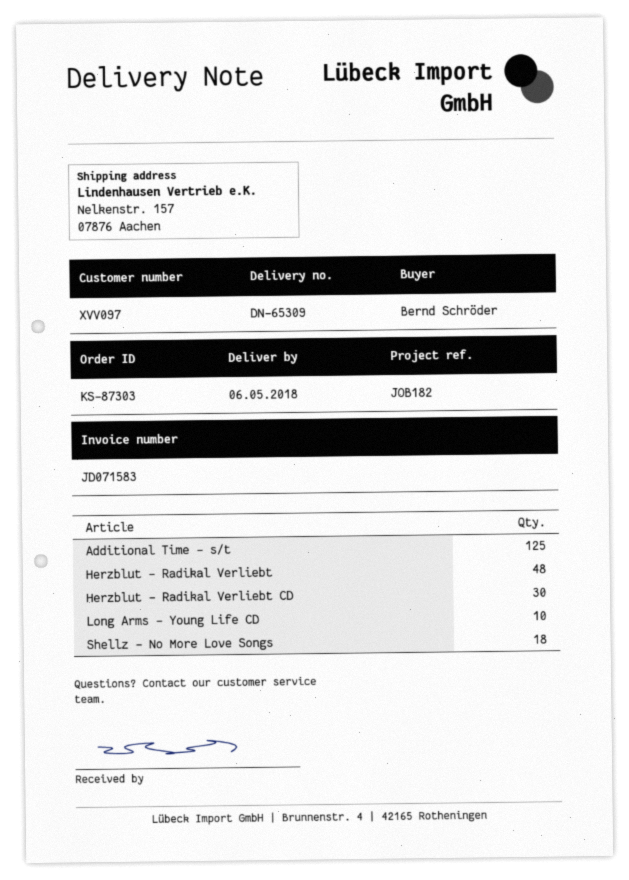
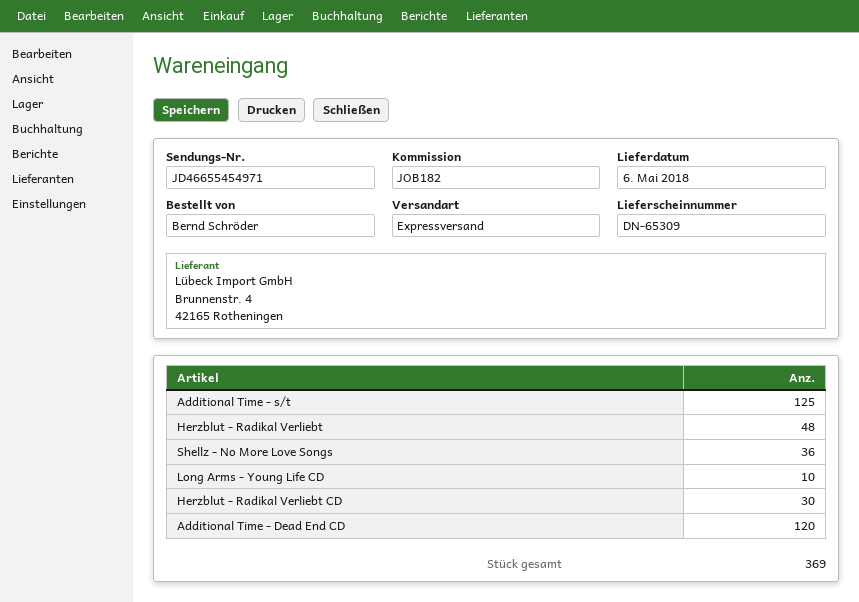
Shellz - No More Love Songs: 18 -> 36
Additional Time - Dead End CD: none -> 120

